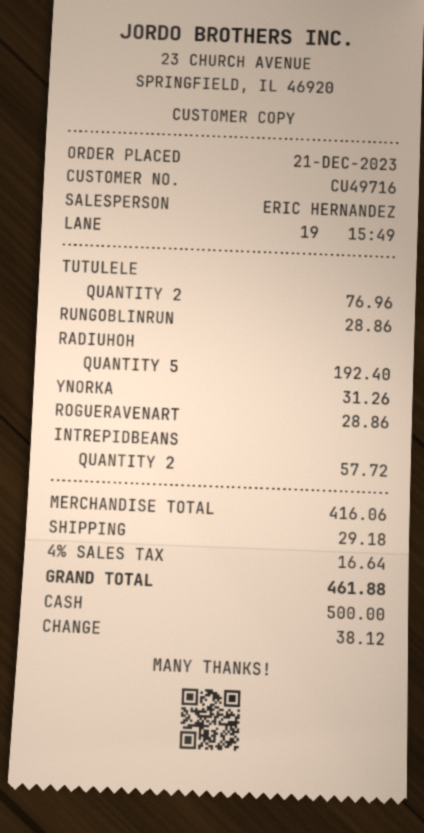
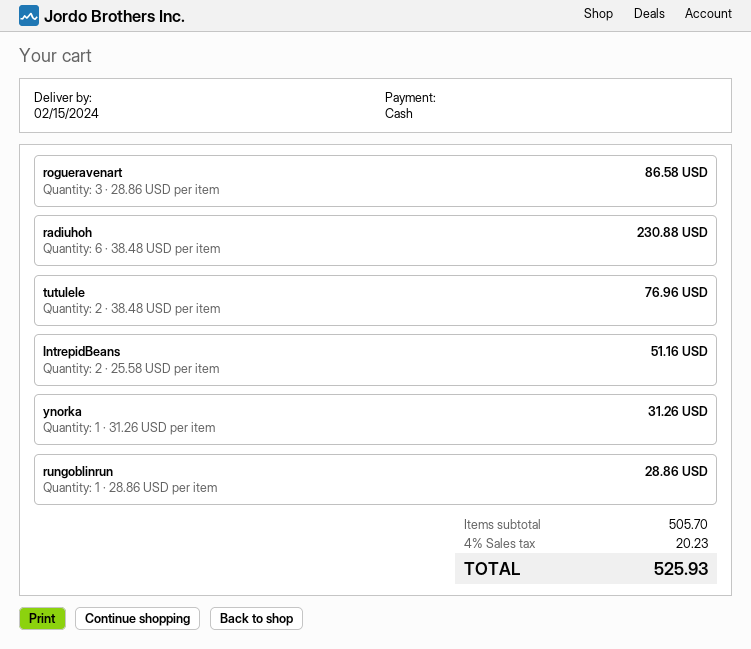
RADIUHOH: 5 for 192.40 -> 6 for 230.88
ROGUERAVENART: 1 for 28.86 -> 3 for 86.58
INTREPIDBEANS: 2 for 57.72 -> 2 for 51.16
subtotal: 416.06 -> 505.70
shipping: 29.18 -> none
tax: 4% = 16.64 -> 4% = 20.23
total: 461.88 -> 525.93

